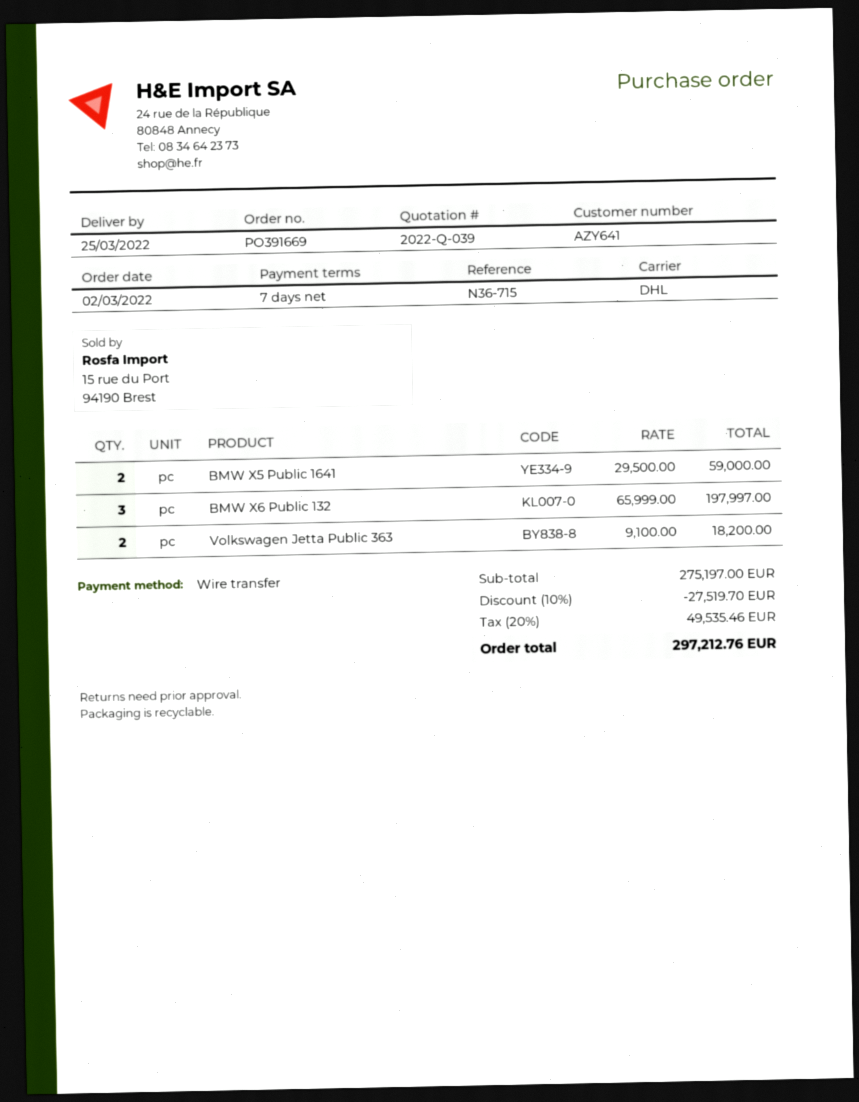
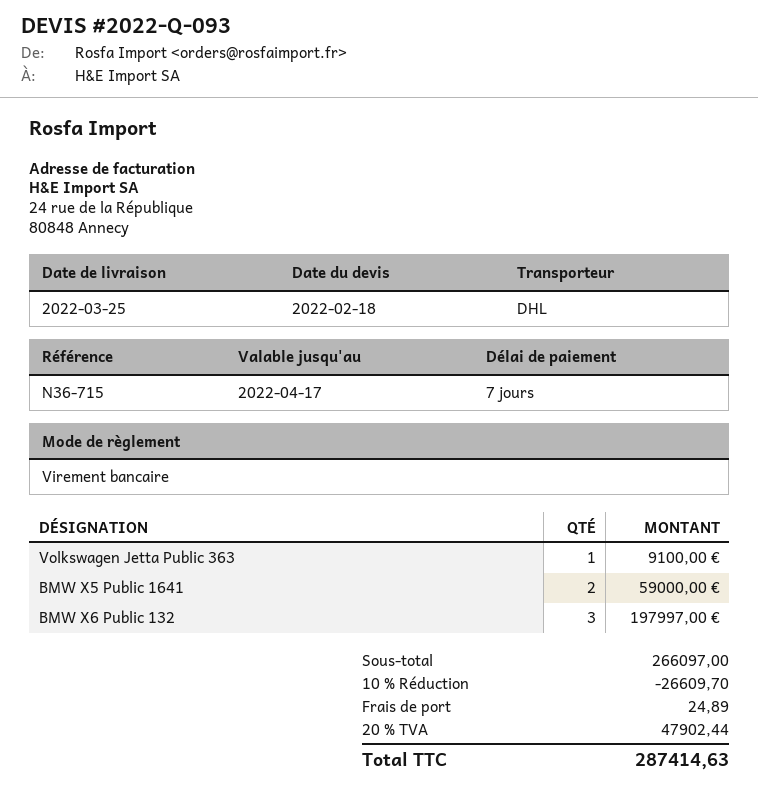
quote number: 2022-Q-039 -> 2022-Q-093
Volkswagen Jetta Public 363: 2 for 18200.00 -> 1 for 9100.00
subtotal: 275197.00 -> 266097.00
discount: 10% = 27519.70 -> 10% = 26609.70
shipping: none -> 24.89
tax: 20% = 49535.46 -> 20% = 47902.44
total: 297212.76 -> 287414.63

